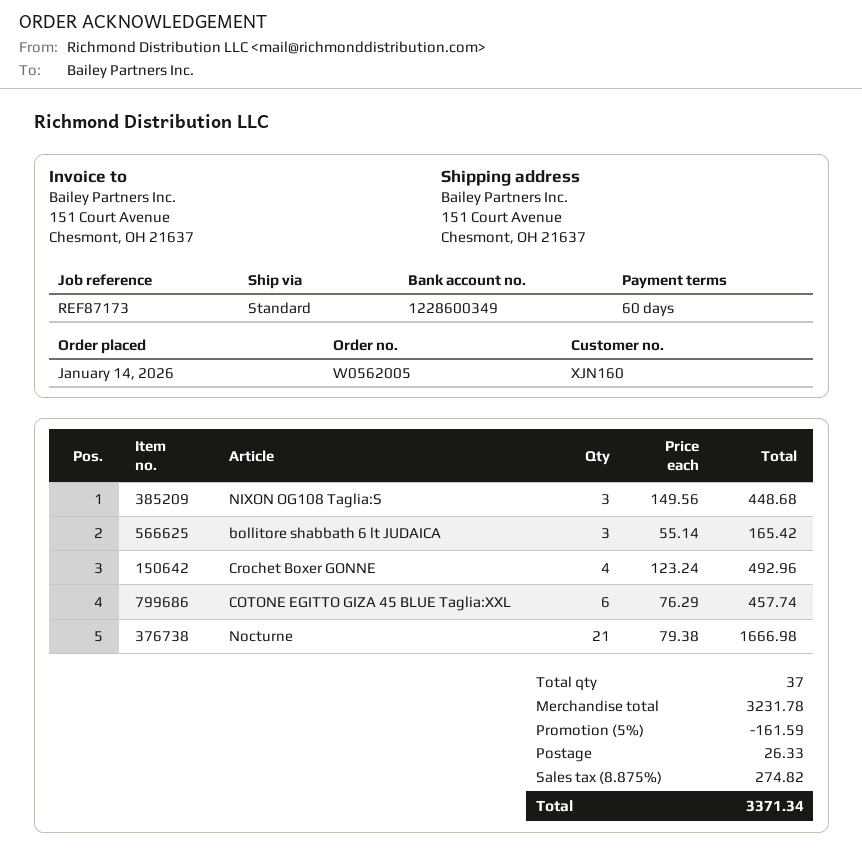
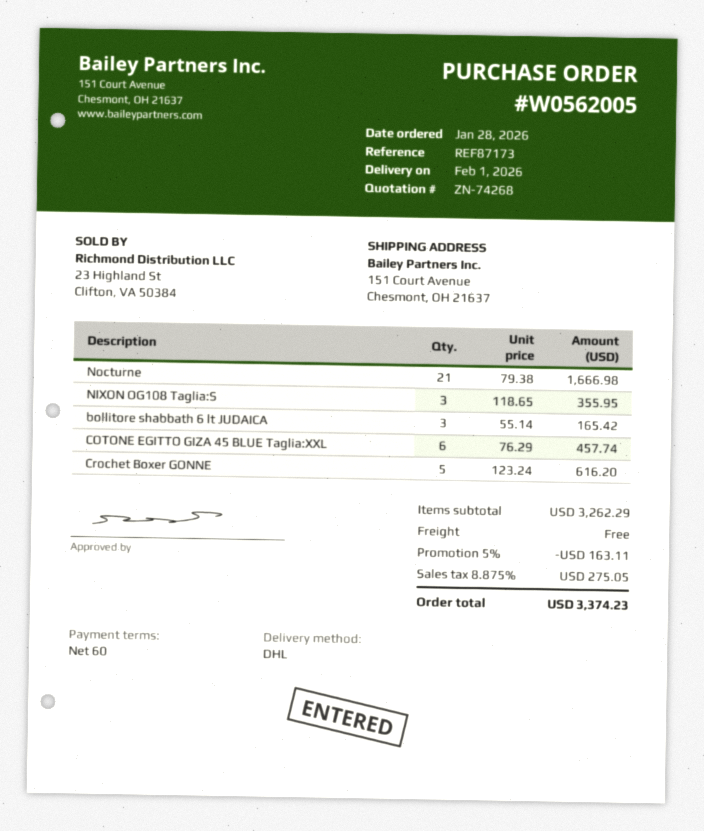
order date: 2026-01-14 -> 2026-01-28
shipping method: standard -> DHL
NIXON OG108 Taglia:S: 3 x 149.56 = 448.68 -> 3 x 118.65 = 355.95
Crochet Boxer GONNE: 4 x 123.24 = 492.96 -> 5 x 123.24 = 616.20
subtotal: 3231.78 -> 3262.29
discount: 5% = 161.59 -> 5% = 163.11
shipping: 26.33 -> 0.00
tax: 8.875% = 274.82 -> 8.875% = 275.05
total: 3371.34 -> 3374.23

